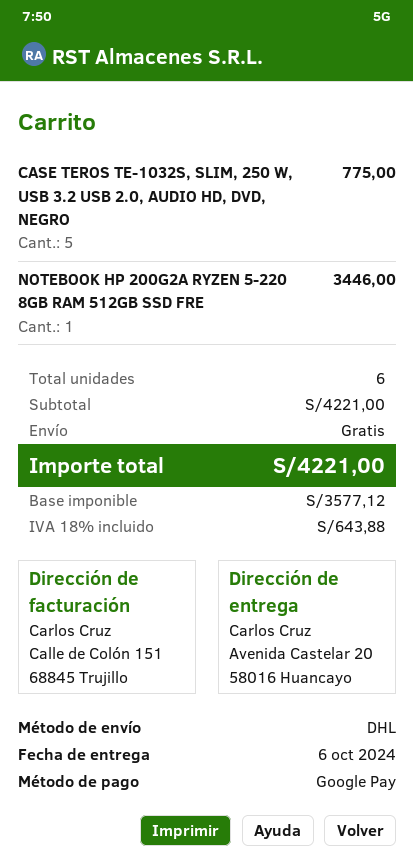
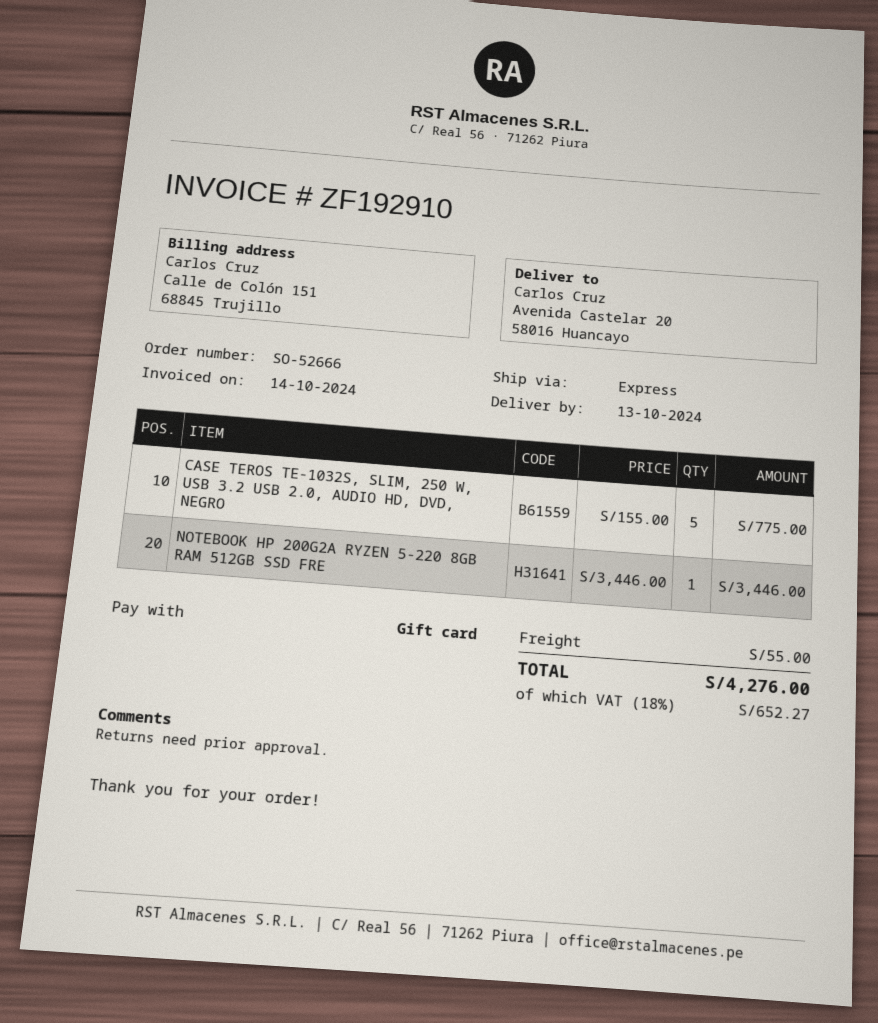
delivery date: 2024-10-06 -> 2024-10-13
payment method: Google Pay -> gift card
shipping method: DHL -> express
shipping: 0.00 -> 55.00
tax: 18% = 643.88 -> 18% = 652.27
total: 4221.00 -> 4276.00

